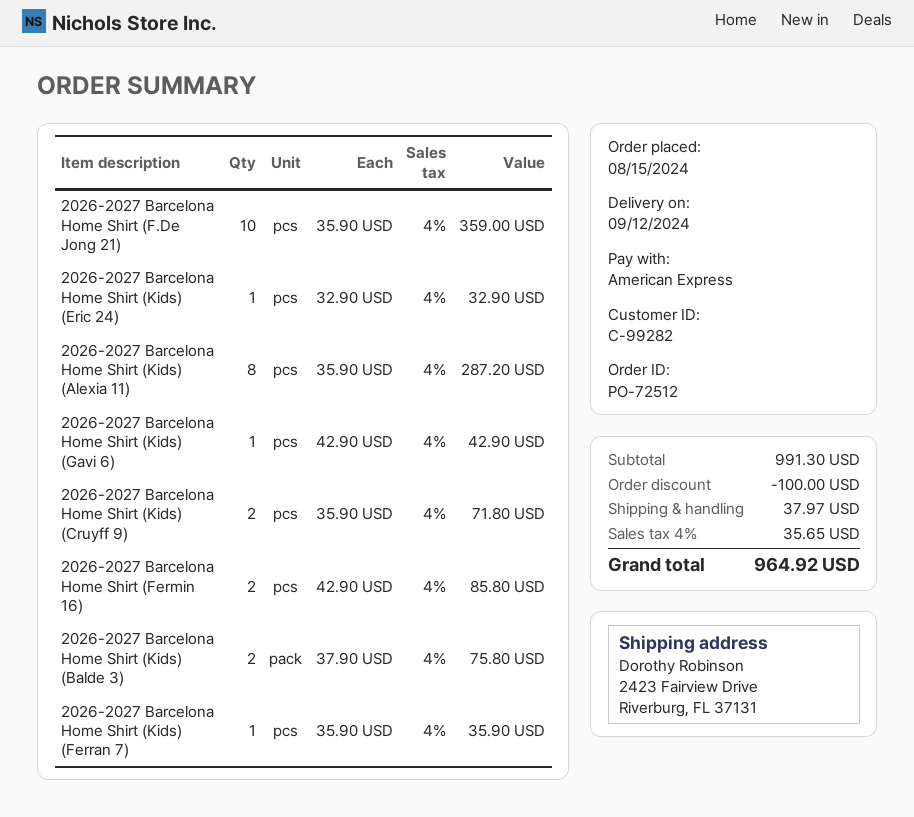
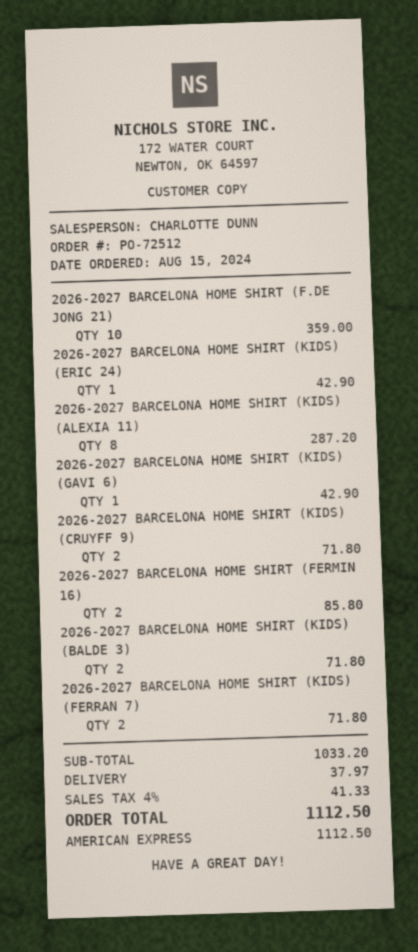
2026-2027 Barcelona Home Shirt (Kids) (Eric 24): 1 for 32.90 -> 1 for 42.90
2026-2027 Barcelona Home Shirt (Kids) (Balde 3): 2 for 75.80 -> 2 for 71.80
2026-2027 Barcelona Home Shirt (Kids) (Ferran 7): 1 for 35.90 -> 2 for 71.80
subtotal: 991.30 -> 1033.20
discount: 100.00 -> none
tax: 4% = 35.65 -> 4% = 41.33
total: 964.92 -> 1112.50

